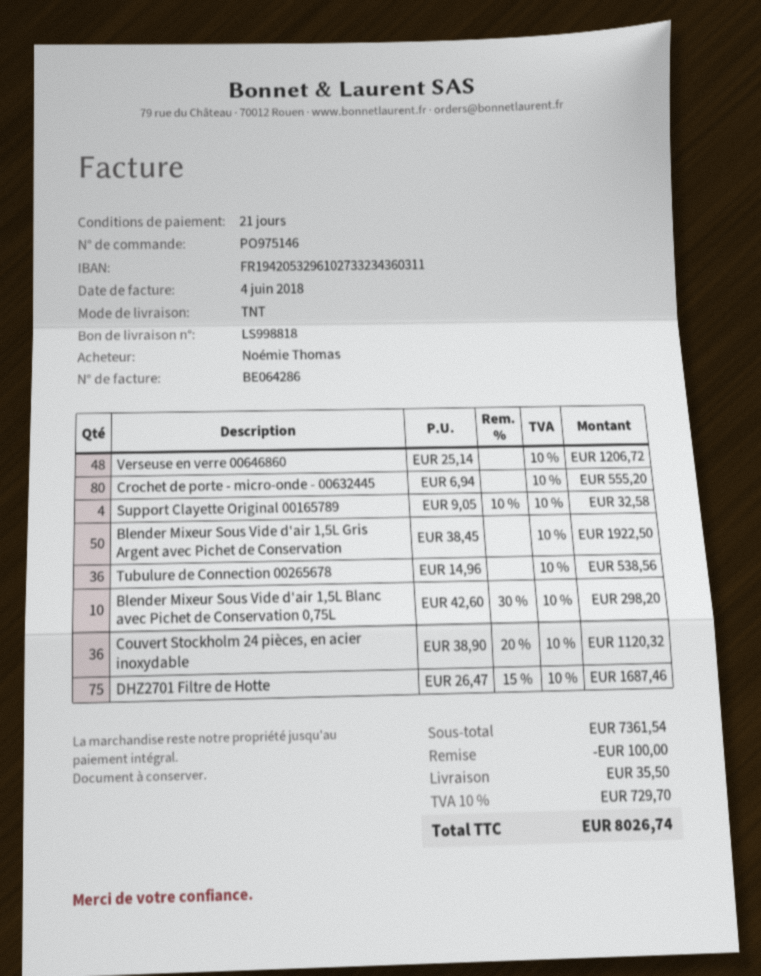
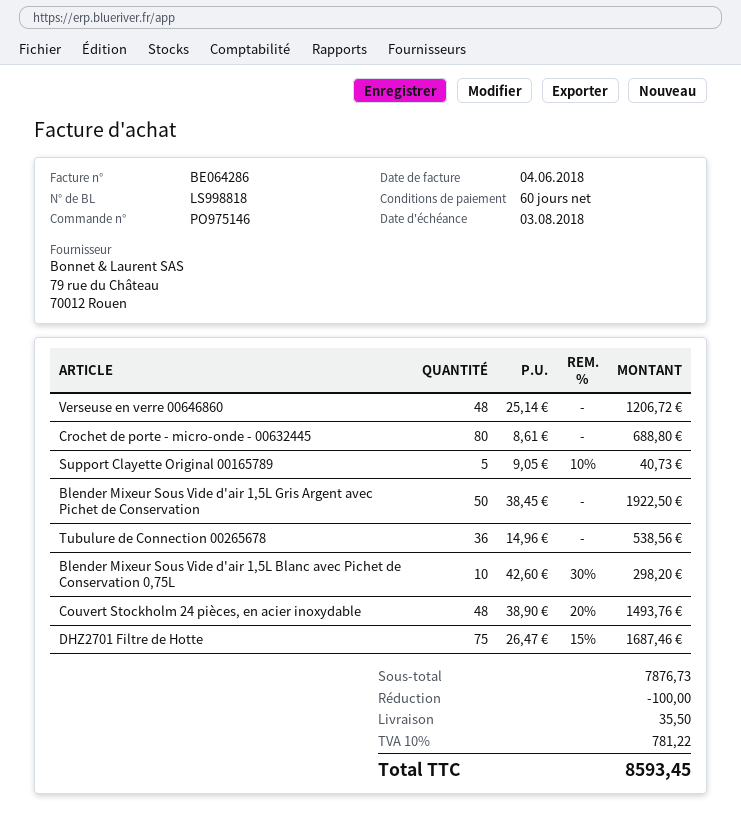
payment terms: 21 days -> 60 days
Crochet de porte - micro-onde - 00632445: 80 x 6.94 = 555.20 -> 80 x 8.61 = 688.80
Support Clayette Original 00165789: 4 x 9.05 - 10% = 32.58 -> 5 x 9.05 - 10% = 40.73
Couvert Stockholm 24 pièces, en acier inoxydable: 36 x 38.90 - 20% = 1120.32 -> 48 x 38.90 - 20% = 1493.76
subtotal: 7361.54 -> 7876.73
tax: 10% = 729.70 -> 10% = 781.22
total: 8026.74 -> 8593.45

